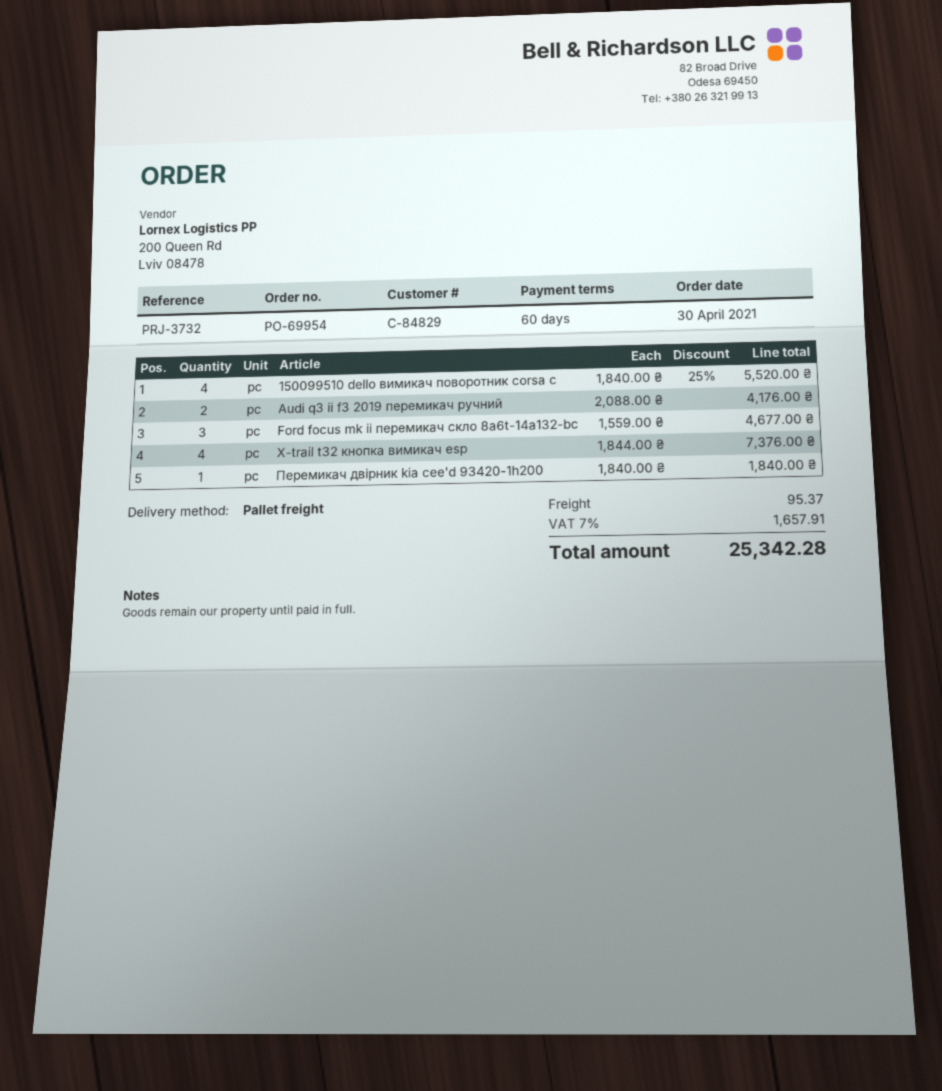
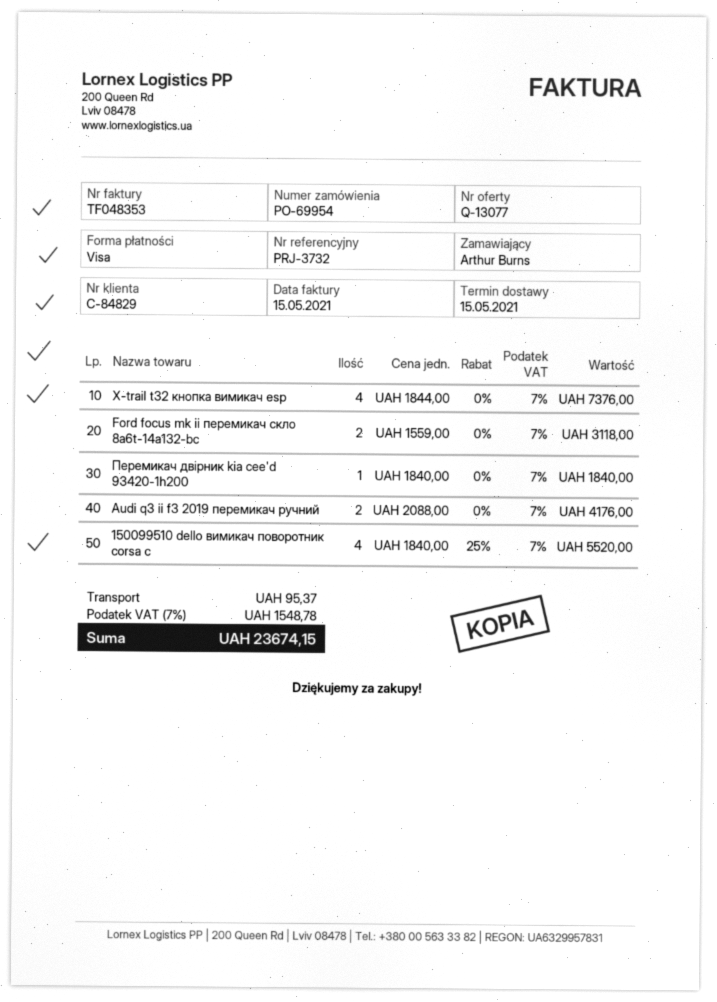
Ford focus mk ii перемикач скло 8a6t-14a132-bc: 3 x 1559.00 = 4677.00 -> 2 x 1559.00 = 3118.00
tax: 7% = 1657.91 -> 7% = 1548.78
total: 25342.28 -> 23674.15

